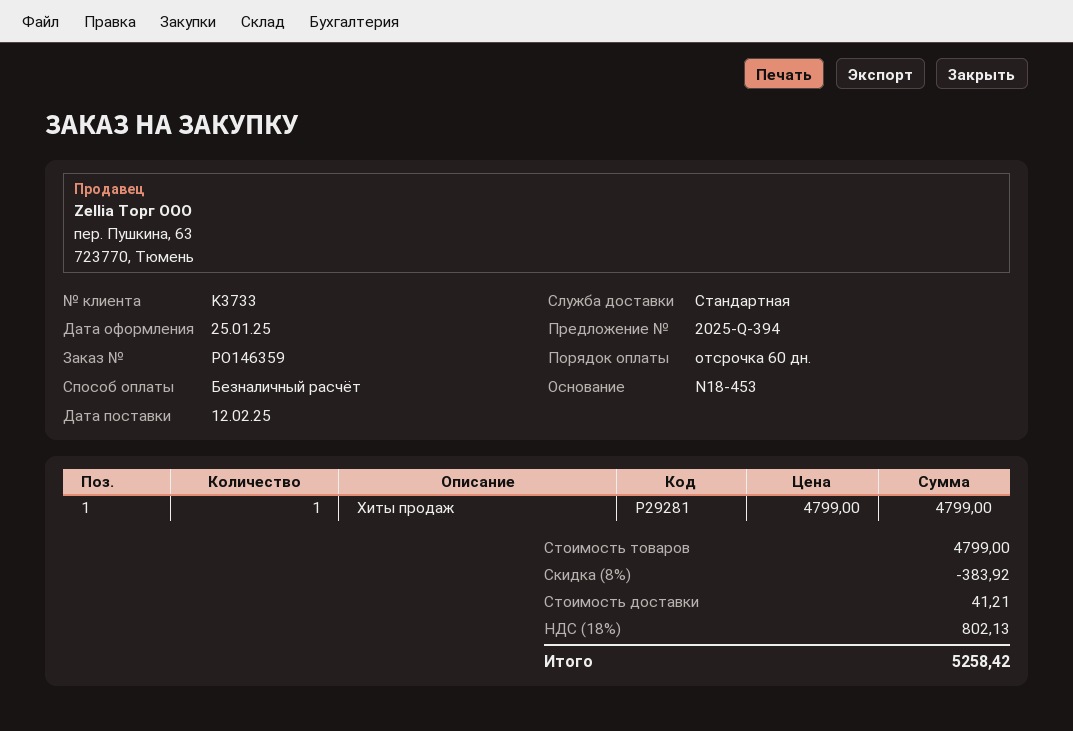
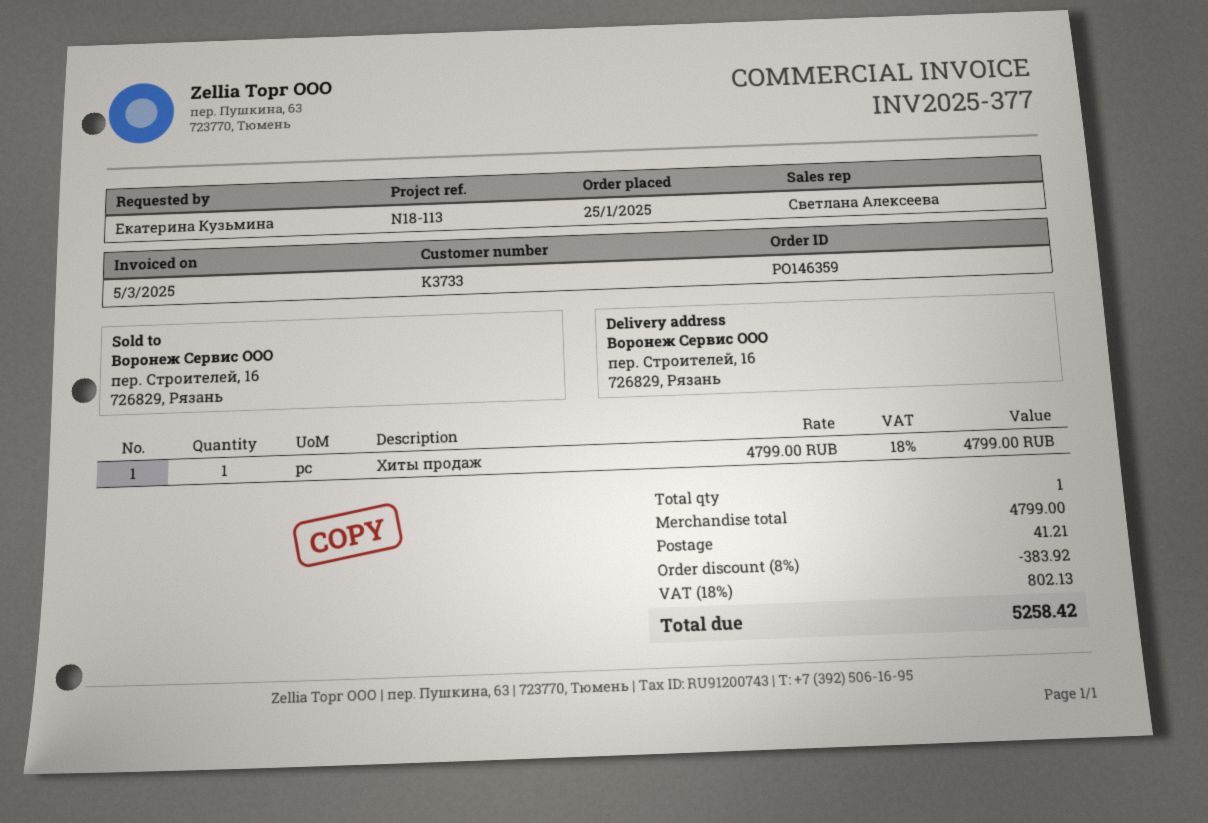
reference: N18-453 -> N18-113

